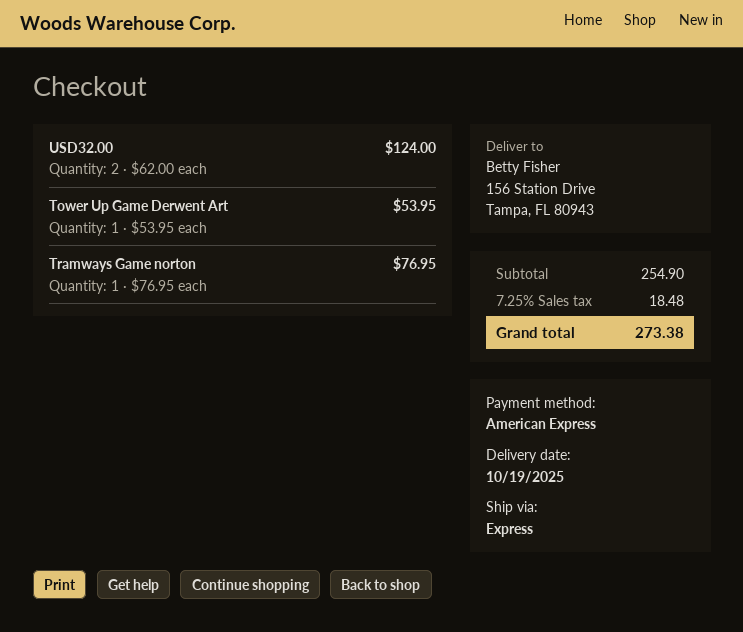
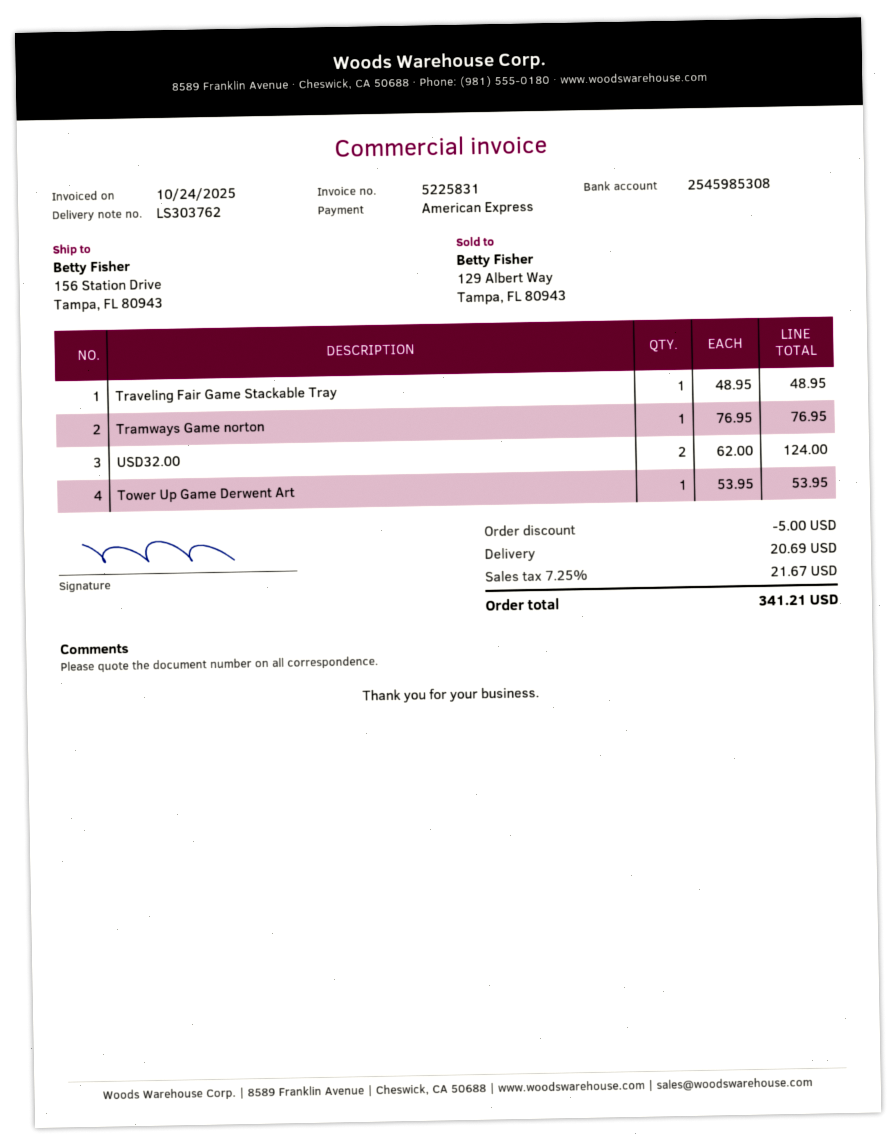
Traveling Fair Game Stackable Tray: none -> 1 x 48.95 = 48.95
discount: none -> 5.00
shipping: none -> 20.69
tax: 7.25% = 18.48 -> 7.25% = 21.67
total: 273.38 -> 341.21

